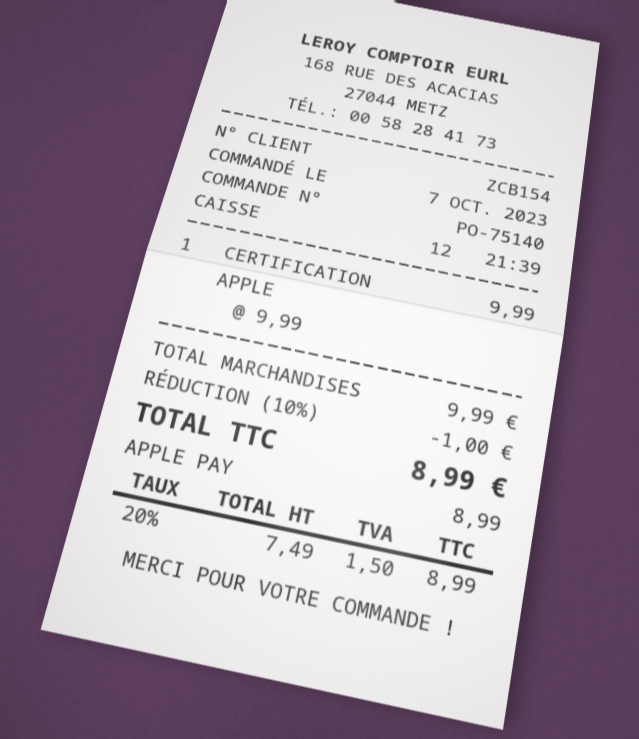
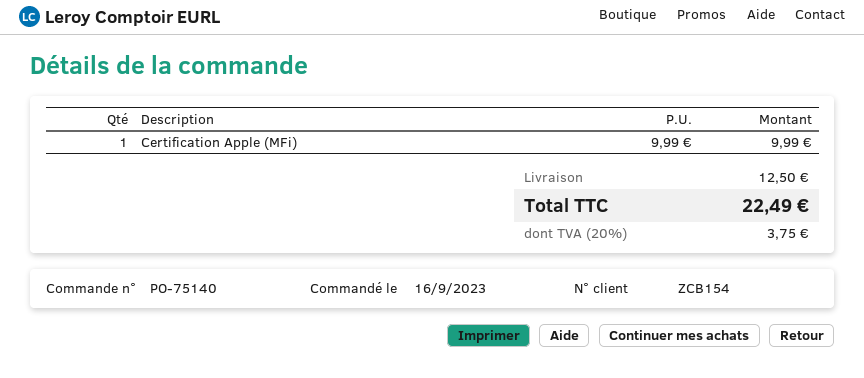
order date: 2023-10-07 -> 2023-09-16
discount: 10% = 1.00 -> none
shipping: none -> 12.50
tax: 20% = 1.50 -> 20% = 3.75
total: 8.99 -> 22.49

